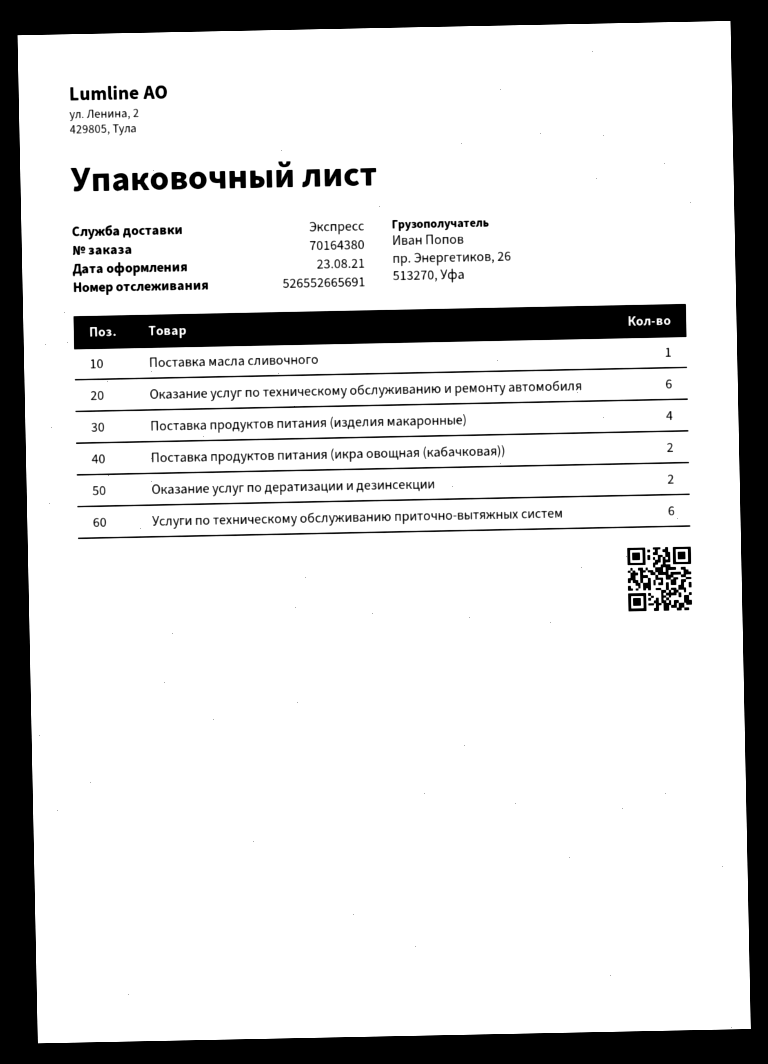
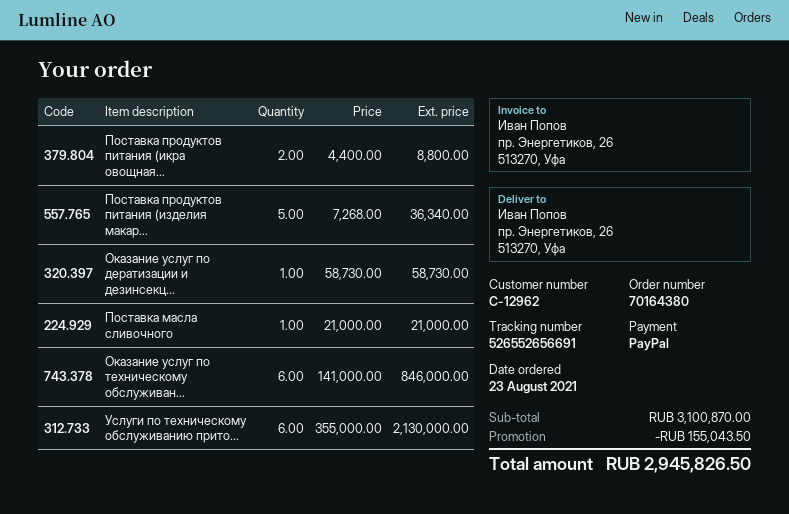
tracking number: 526552665691 -> 526552656691
Поставка продуктов питания (изделия макаронные): 4 -> 5
Оказание услуг по дератизации и дезинсекции: 2 -> 1

